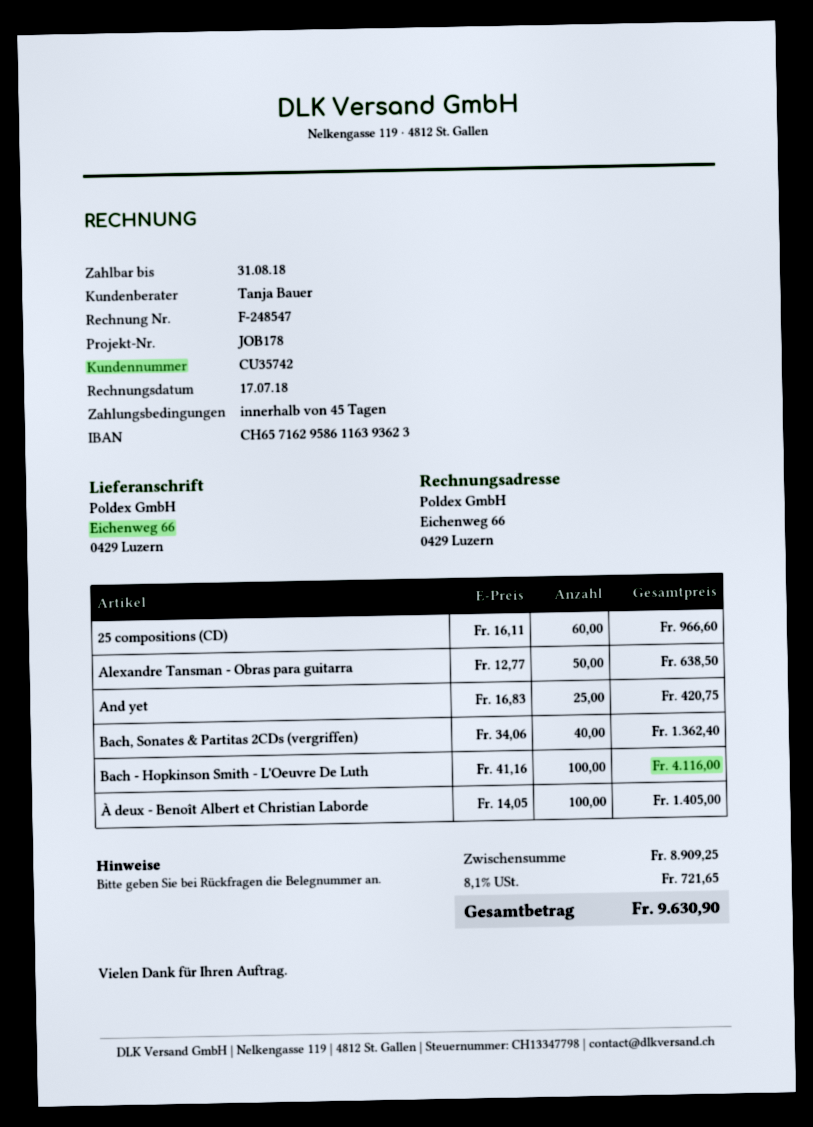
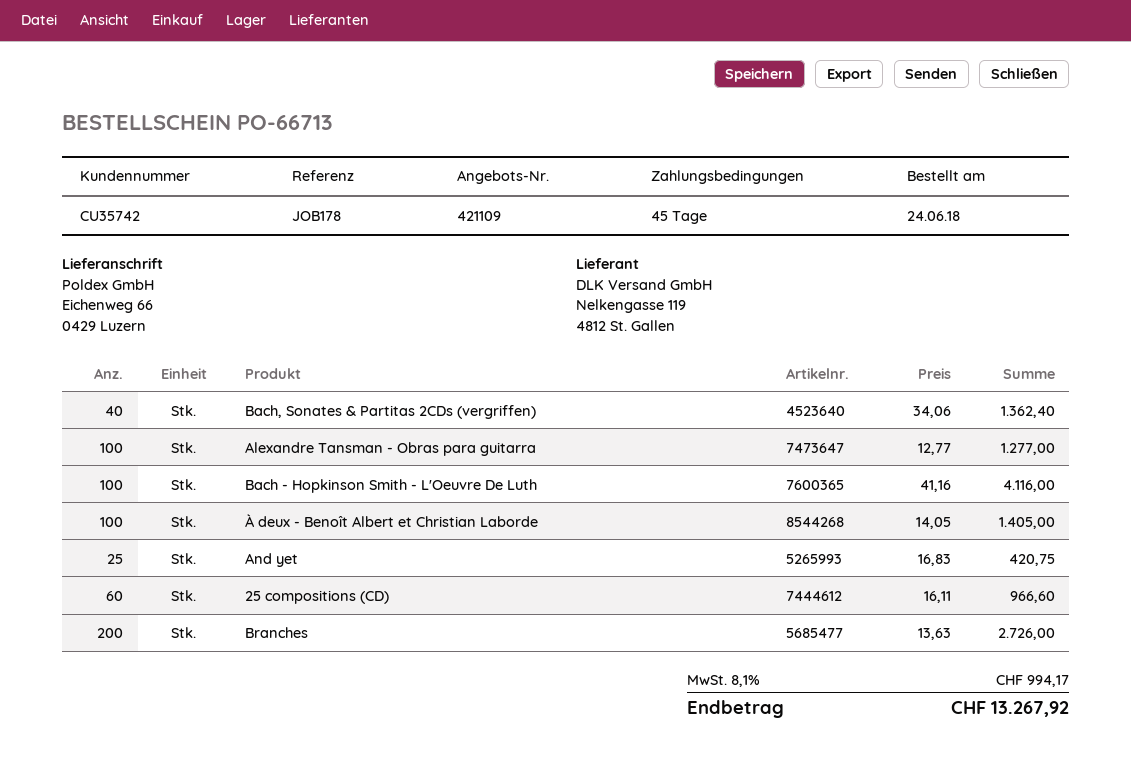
Alexandre Tansman - Obras para guitarra: 50 x 12.77 = 638.50 -> 100 x 12.77 = 1277.00
Branches: none -> 200 x 13.63 = 2726.00
tax: 8.1% = 721.65 -> 8.1% = 994.17
total: 9630.90 -> 13267.92

